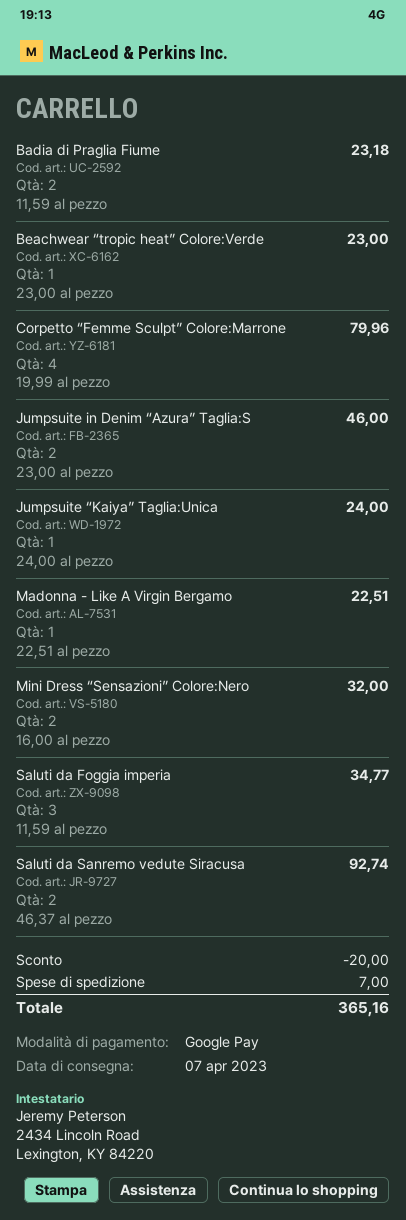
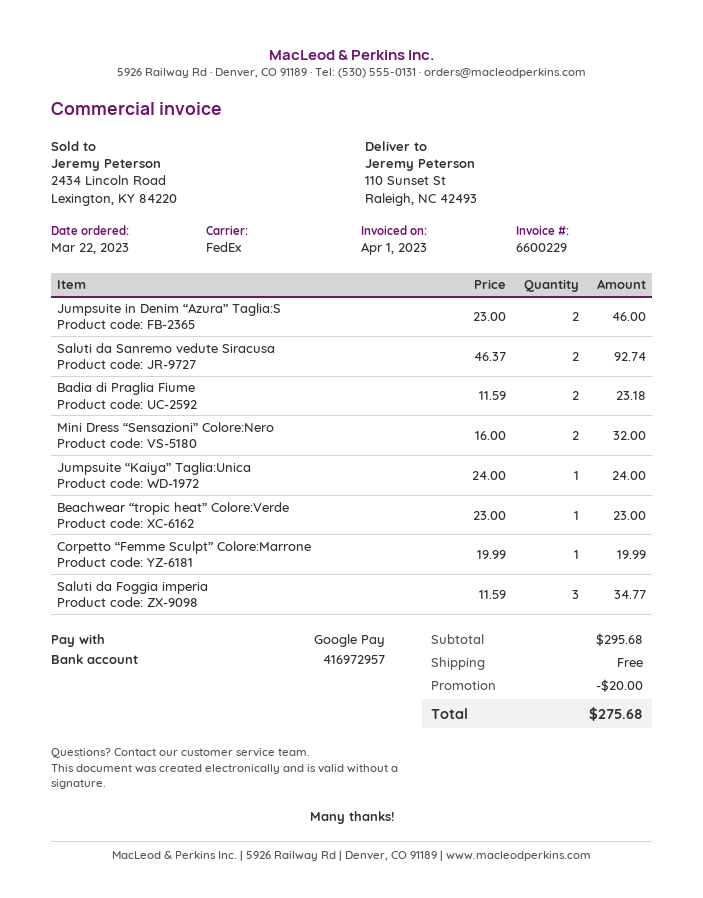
Corpetto “Femme Sculpt” Colore:Marrone: 4 x 19.99 = 79.96 -> 1 x 19.99 = 19.99
Madonna - Like A Virgin Bergamo: 1 x 22.51 = 22.51 -> none
shipping: 7.00 -> 0.00
total: 365.16 -> 275.68

